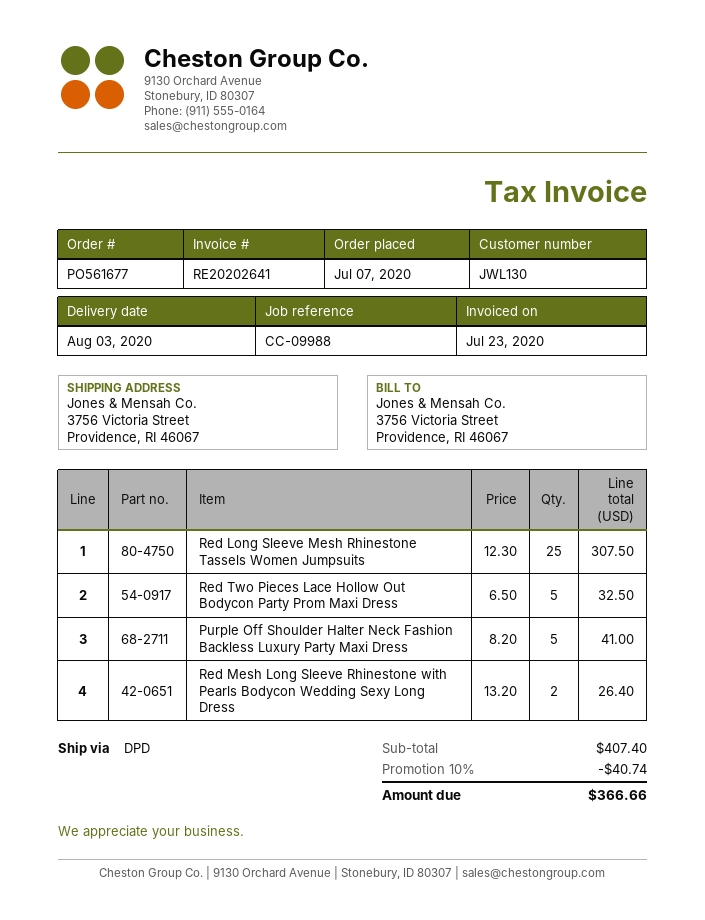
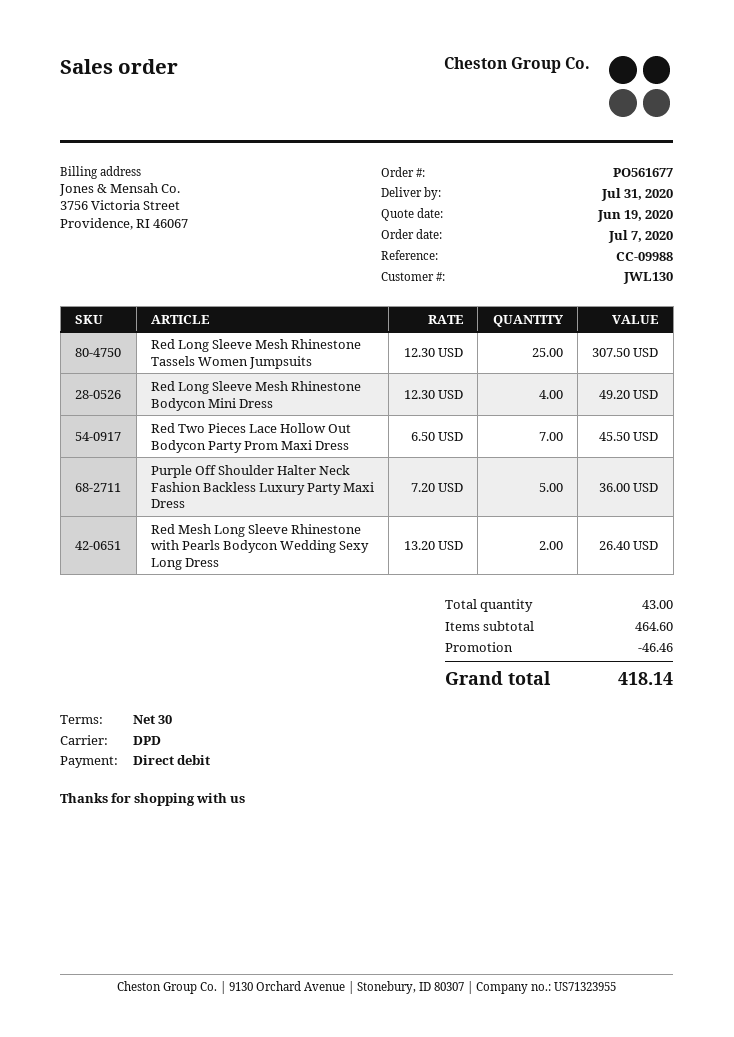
delivery date: 2020-08-03 -> 2020-07-31
Red Two Pieces Lace Hollow Out Bodycon Party Prom Maxi Dress: 5 x 6.50 = 32.50 -> 7 x 6.50 = 45.50
Purple Off Shoulder Halter Neck Fashion Backless Luxury Party Maxi Dress: 5 x 8.20 = 41.00 -> 5 x 7.20 = 36.00
Red Long Sleeve Mesh Rhinestone Bodycon Mini Dress: none -> 4 x 12.30 = 49.20
subtotal: 407.40 -> 464.60
discount: 40.74 -> 46.46
total: 366.66 -> 418.14

